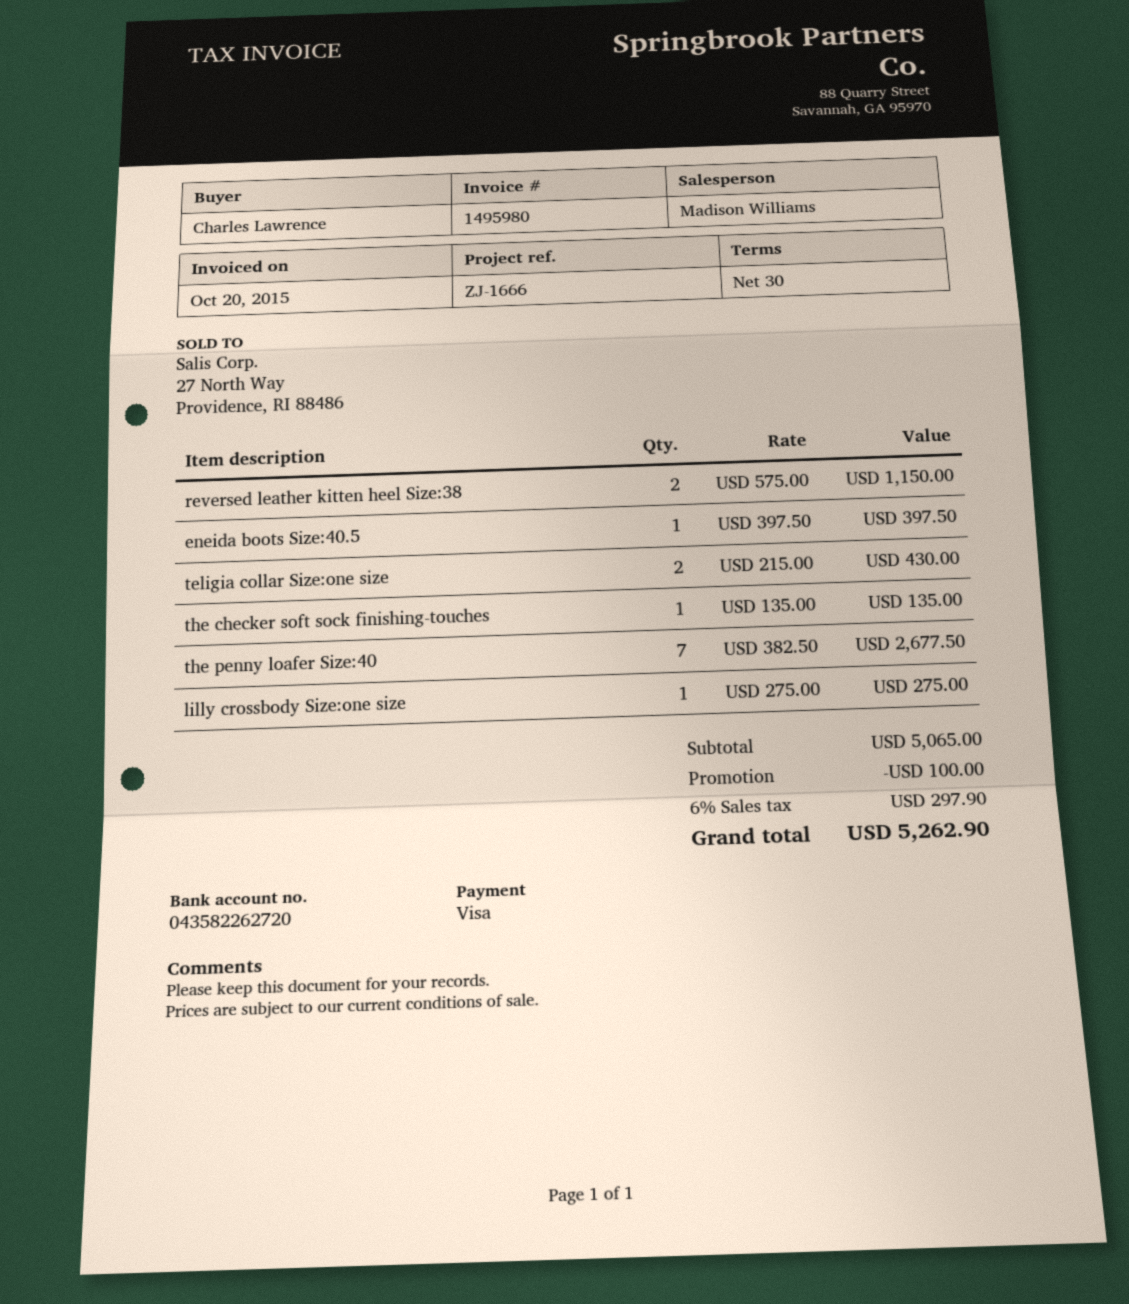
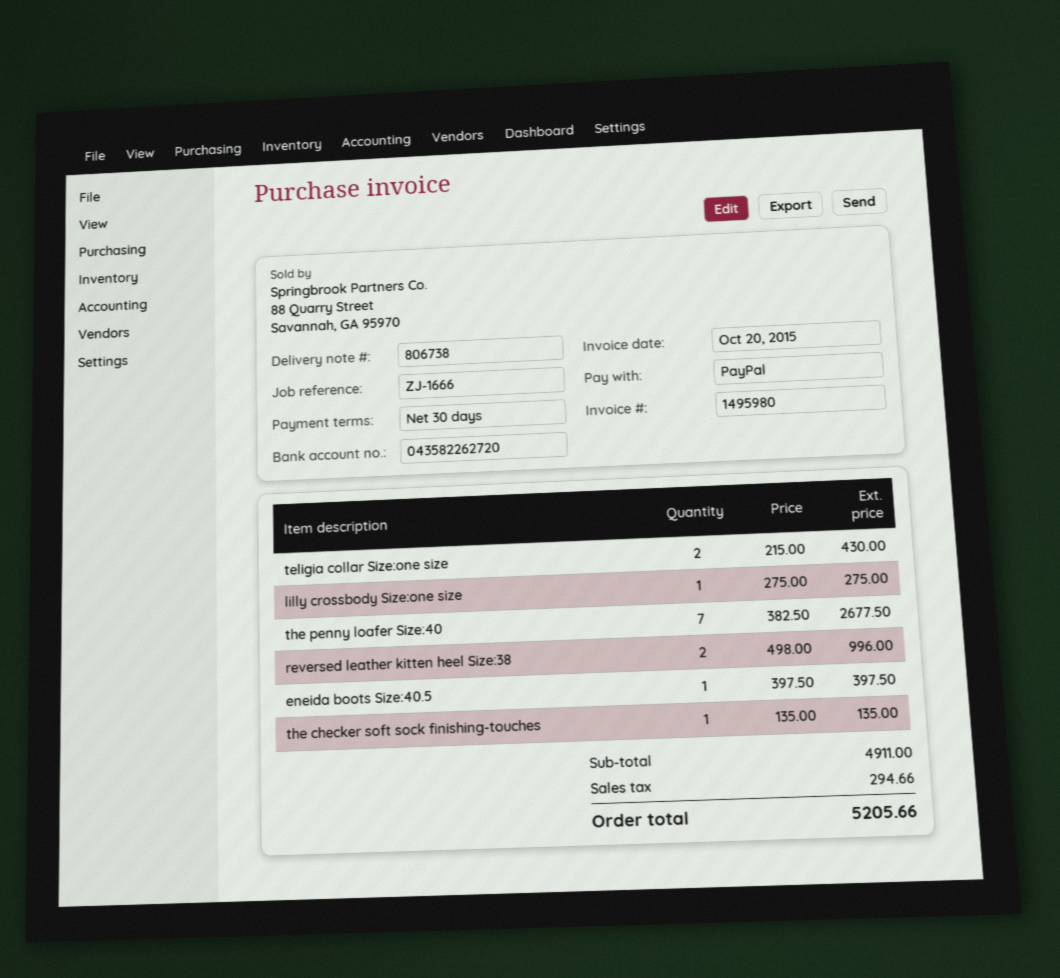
payment method: Visa -> PayPal
reversed leather kitten heel Size:38: 2 x 575.00 = 1150.00 -> 2 x 498.00 = 996.00
subtotal: 5065.00 -> 4911.00
discount: 100.00 -> none
tax: 297.90 -> 294.66
total: 5262.90 -> 5205.66

